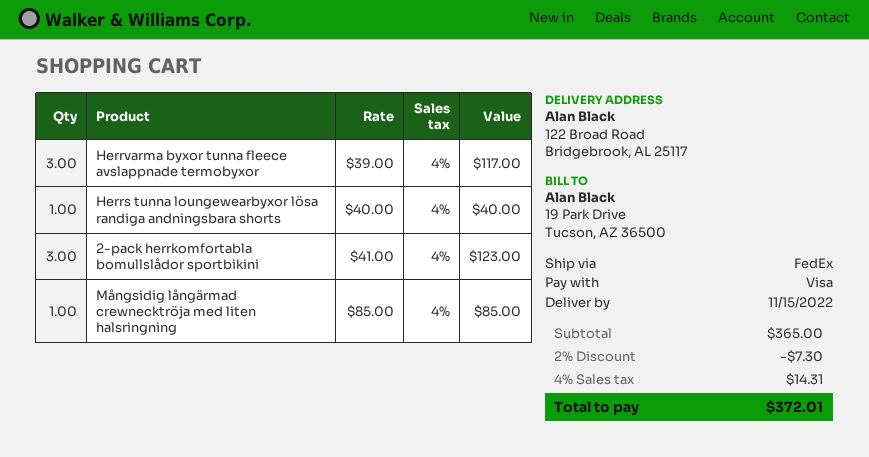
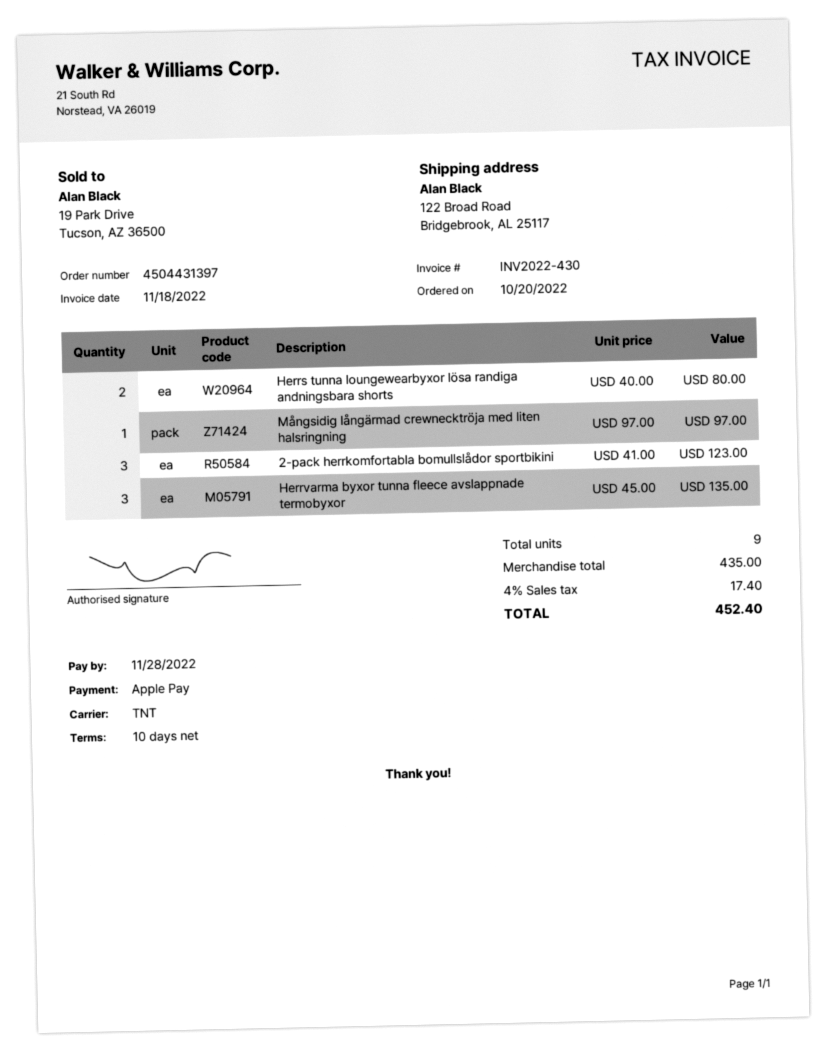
payment method: Visa -> Apple Pay
shipping method: FedEx -> TNT
Herrvarma byxor tunna fleece avslappnade termobyxor: 3 x 39.00 = 117.00 -> 3 x 45.00 = 135.00
Herrs tunna loungewearbyxor lösa randiga andningsbara shorts: 1 x 40.00 = 40.00 -> 2 x 40.00 = 80.00
Mångsidig långärmad crewnecktröja med liten halsringning: 1 x 85.00 = 85.00 -> 1 x 97.00 = 97.00
subtotal: 365.00 -> 435.00
discount: 2% = 7.30 -> none
tax: 4% = 14.31 -> 4% = 17.40
total: 372.01 -> 452.40

